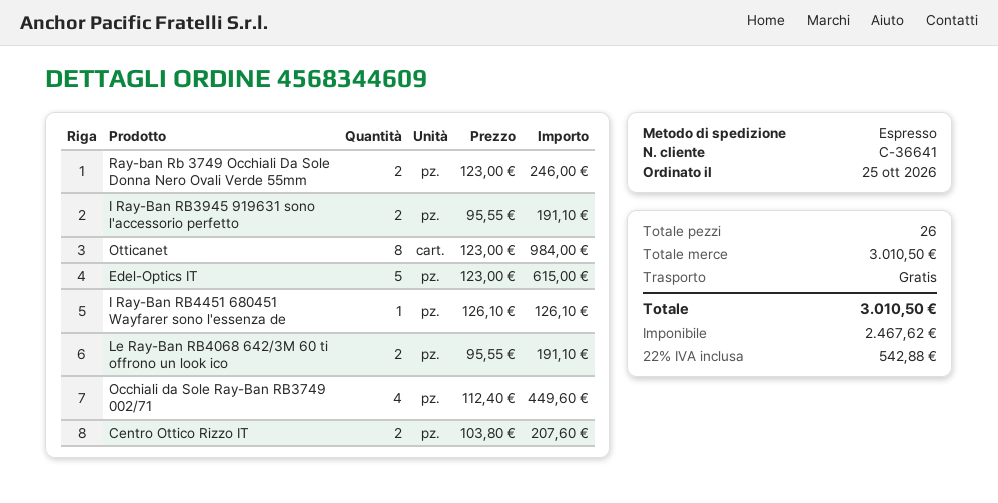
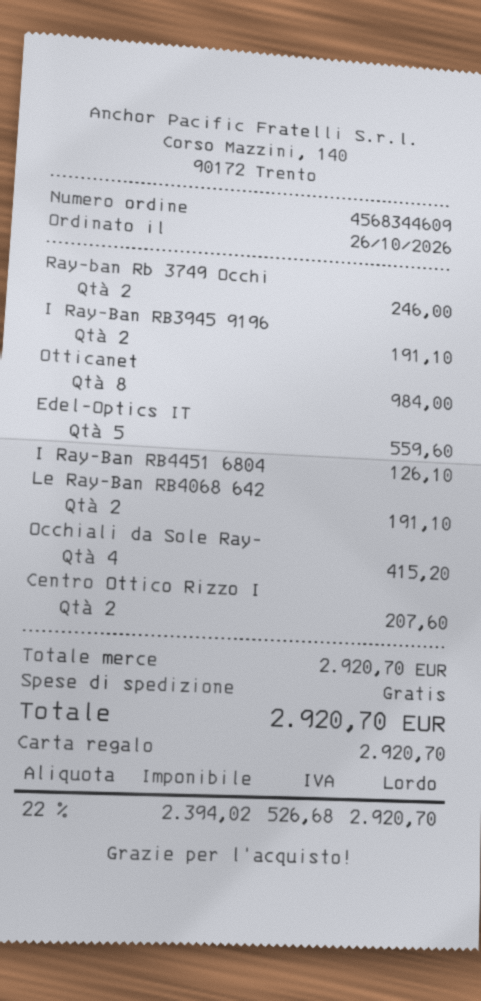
order date: 2026-10-25 -> 2026-10-26
Edel-Optics IT: 5 for 615.00 -> 5 for 559.60
Occhiali da Sole Ray-Ban RB3749 002/71: 4 for 449.60 -> 4 for 415.20
subtotal: 3010.50 -> 2920.70
net: 2467.62 -> 2394.02
tax: 22% = 542.88 -> 22% = 526.68
total: 3010.50 -> 2920.70

